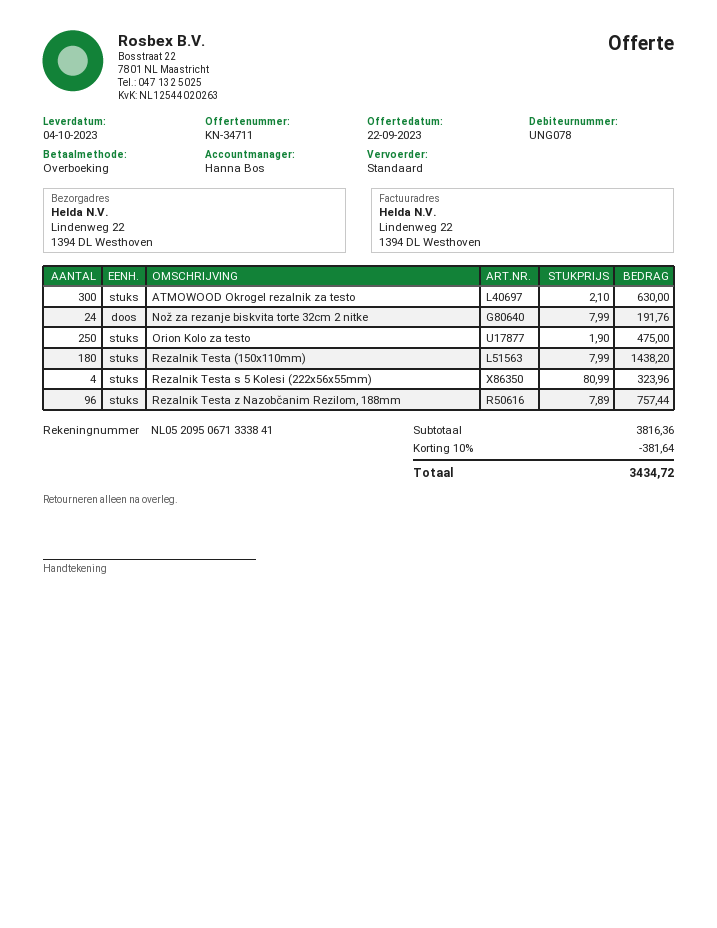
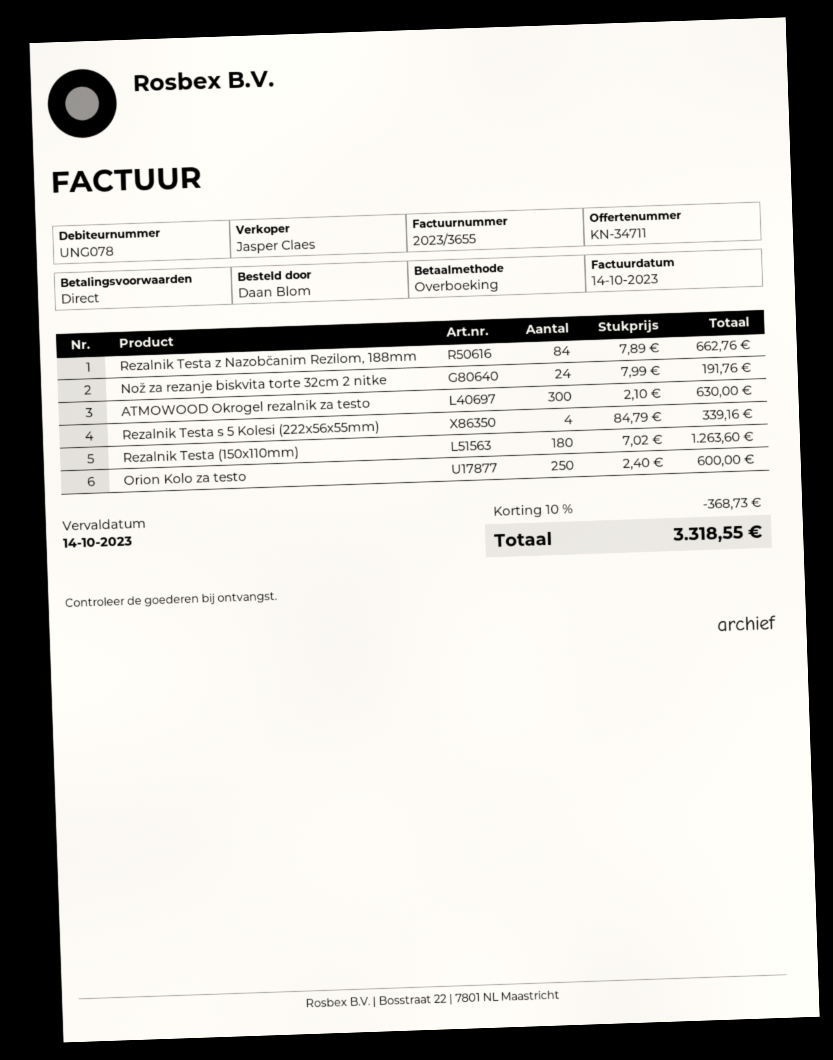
sales rep: Hanna Bos -> Jasper Claes
Orion Kolo za testo: 250 x 1.90 = 475.00 -> 250 x 2.40 = 600.00
Rezalnik Testa (150x110mm): 180 x 7.99 = 1438.20 -> 180 x 7.02 = 1263.60
Rezalnik Testa s 5 Kolesi (222x56x55mm): 4 x 80.99 = 323.96 -> 4 x 84.79 = 339.16
Rezalnik Testa z Nazobčanim Rezilom, 188mm: 96 x 7.89 = 757.44 -> 84 x 7.89 = 662.76
discount: 10% = 381.64 -> 10% = 368.73
total: 3434.72 -> 3318.55

